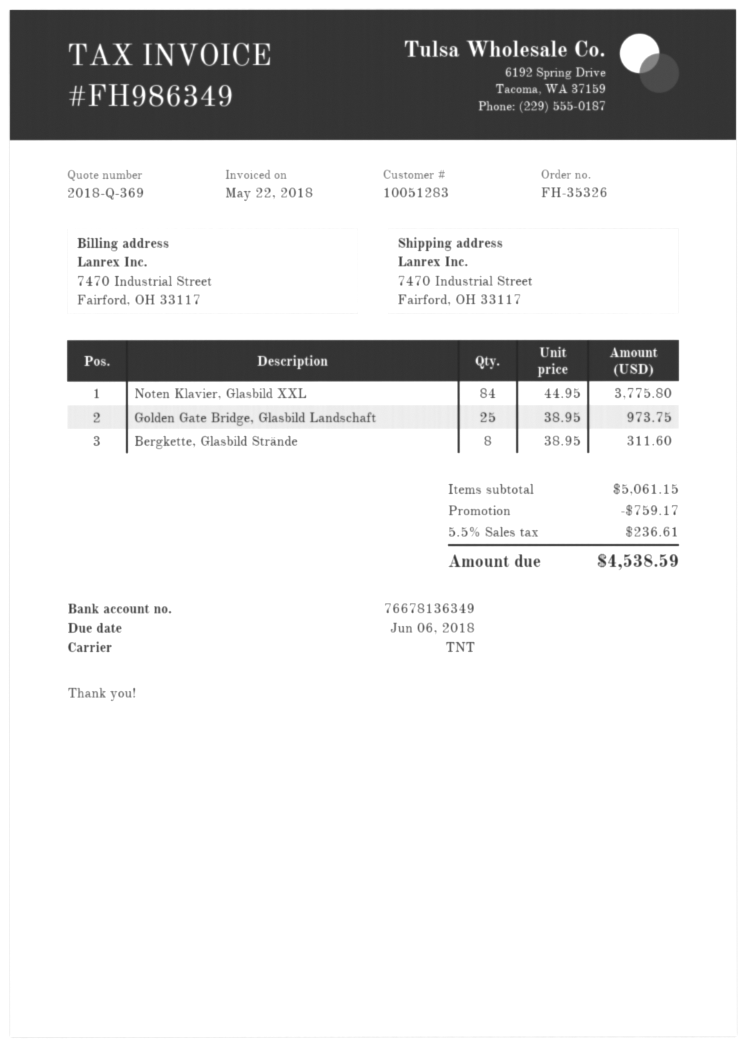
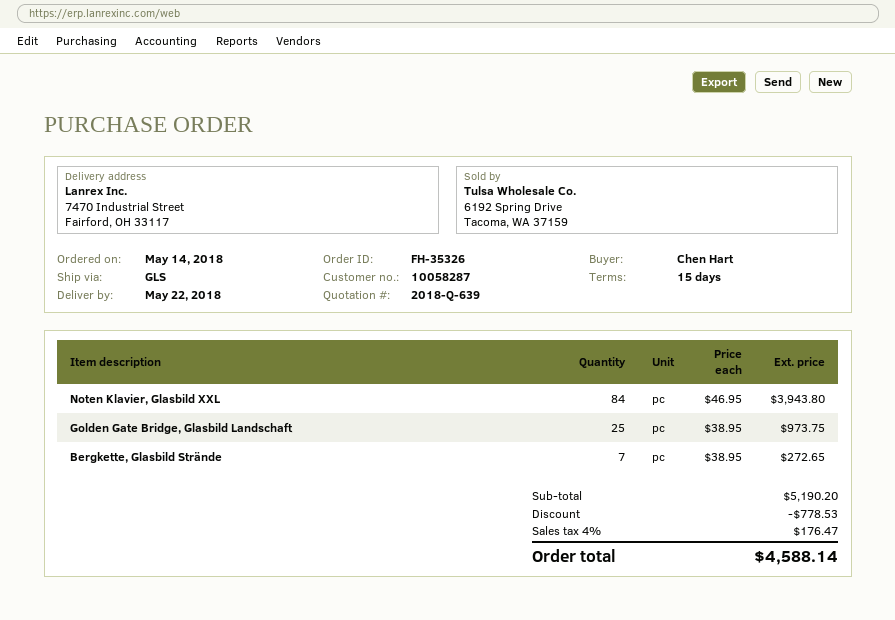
quote number: 2018-Q-369 -> 2018-Q-639
customer number: 10051283 -> 10058287
shipping method: TNT -> GLS
Noten Klavier, Glasbild XXL: 84 x 44.95 = 3775.80 -> 84 x 46.95 = 3943.80
Bergkette, Glasbild Strände: 8 x 38.95 = 311.60 -> 7 x 38.95 = 272.65
subtotal: 5061.15 -> 5190.20
discount: 759.17 -> 778.53
tax: 5.5% = 236.61 -> 4% = 176.47
total: 4538.59 -> 4588.14

